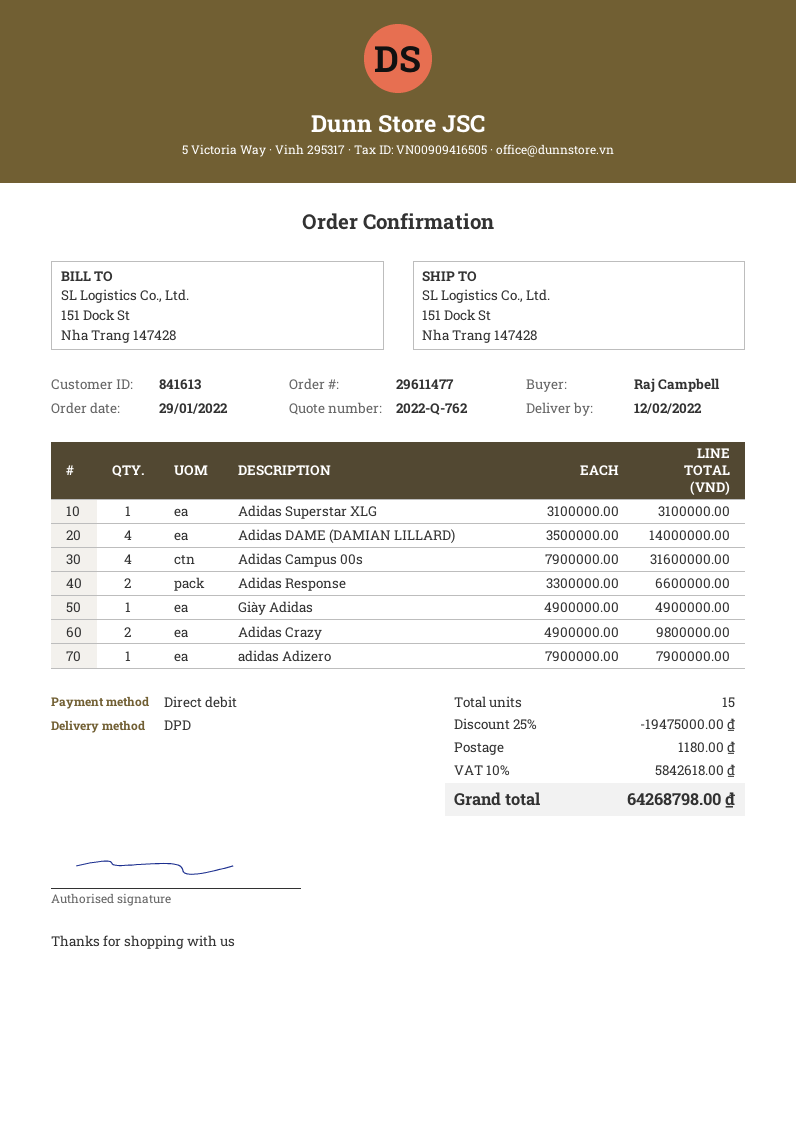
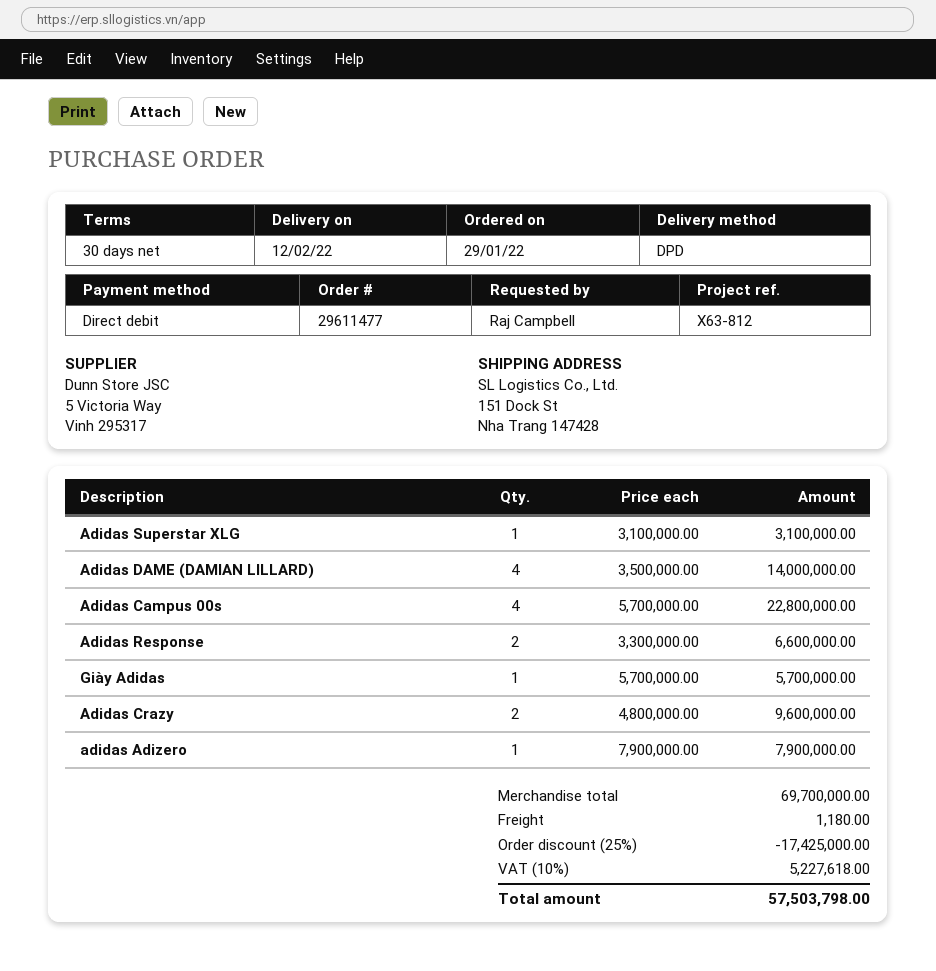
Adidas Campus 00s: 4 x 7900000.00 = 31600000.00 -> 4 x 5700000.00 = 22800000.00
Giày Adidas: 1 x 4900000.00 = 4900000.00 -> 1 x 5700000.00 = 5700000.00
Adidas Crazy: 2 x 4900000.00 = 9800000.00 -> 2 x 4800000.00 = 9600000.00
discount: 25% = 19475000.00 -> 25% = 17425000.00
tax: 10% = 5842618.00 -> 10% = 5227618.00
total: 64268798.00 -> 57503798.00

